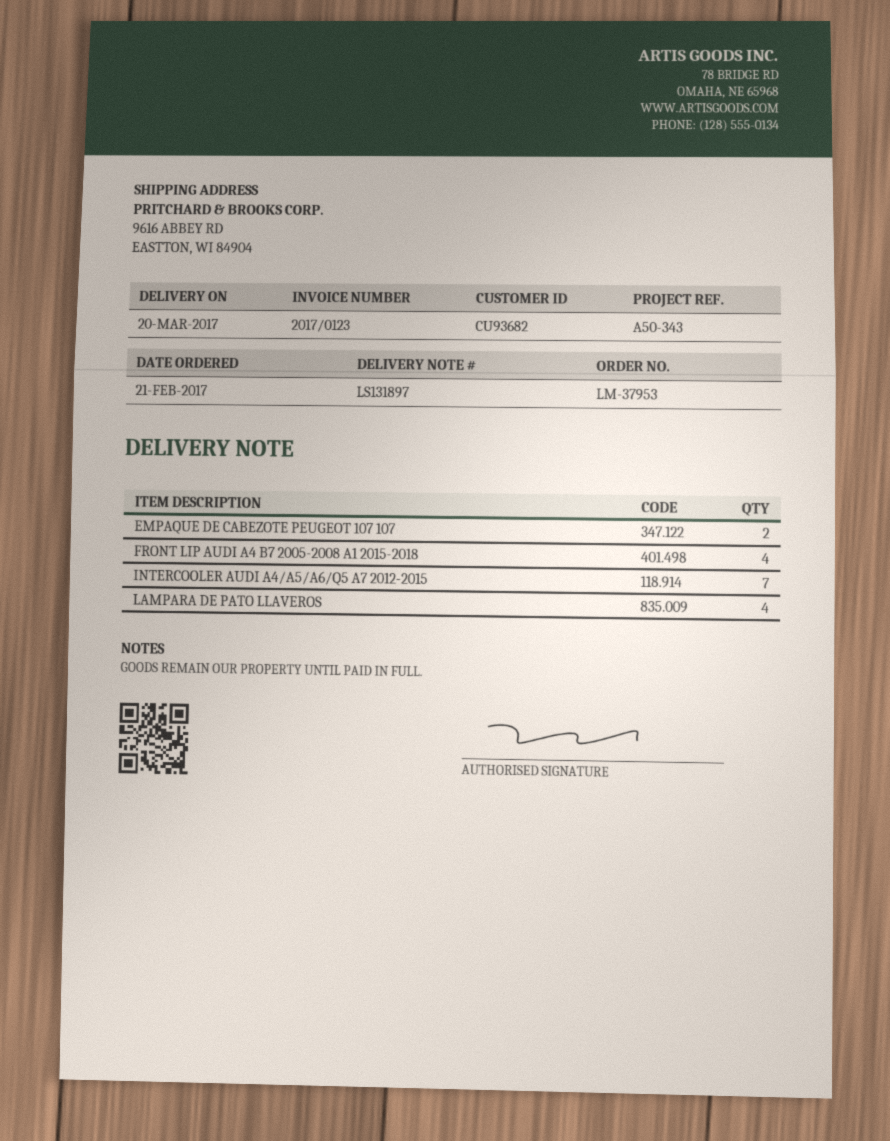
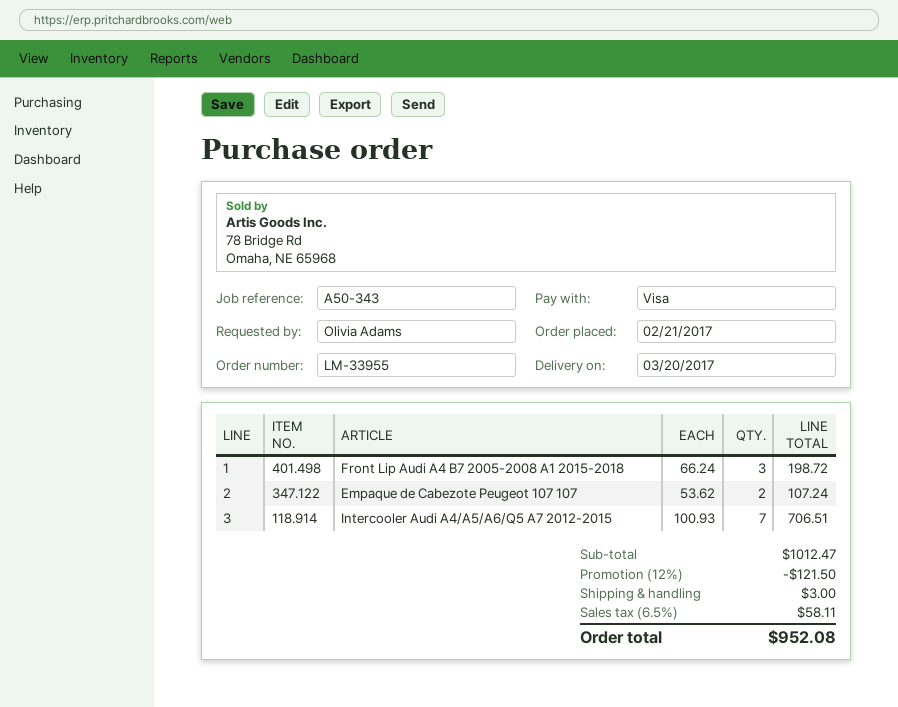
order number: LM-37953 -> LM-33955
FRONT LIP AUDI A4 B7 2005-2008 A1 2015-2018: 4 -> 3
LAMPARA DE PATO LLAVEROS: 4 -> none

